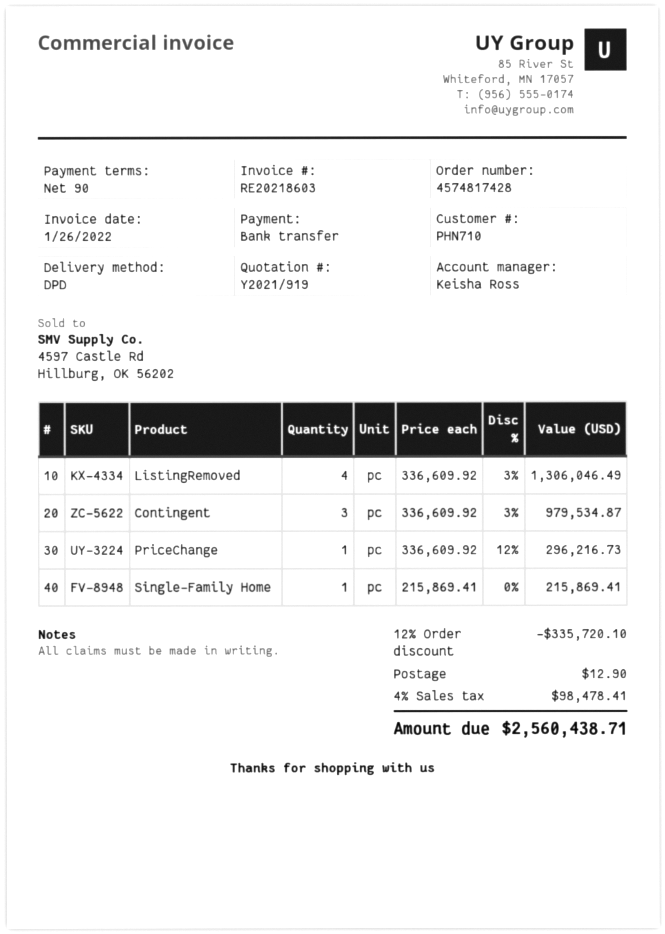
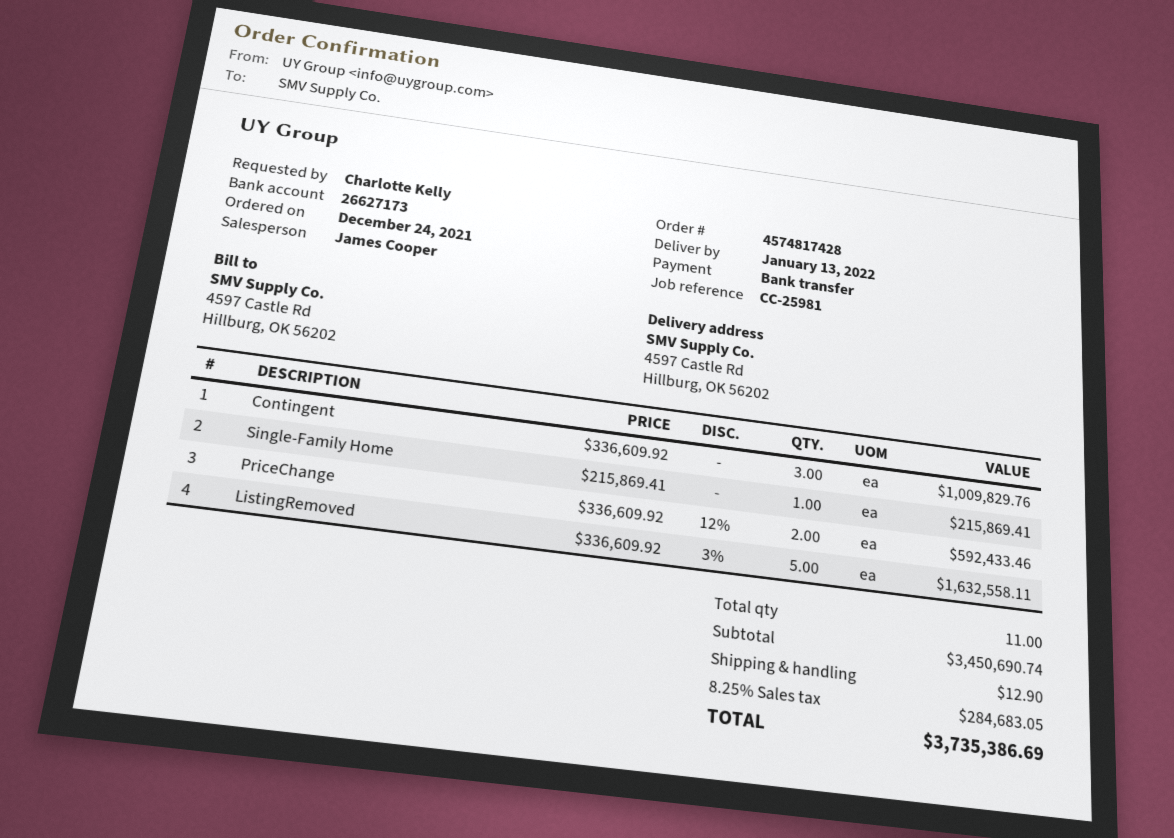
sales rep: Keisha Ross -> James Cooper
ListingRemoved: 4 x 336609.92 - 3% = 1306046.49 -> 5 x 336609.92 - 3% = 1632558.11
Contingent: 3 x 336609.92 - 3% = 979534.87 -> 3 x 336609.92 = 1009829.76
PriceChange: 1 x 336609.92 - 12% = 296216.73 -> 2 x 336609.92 - 12% = 592433.46
discount: 12% = 335720.10 -> none
tax: 4% = 98478.41 -> 8.25% = 284683.05
total: 2560438.71 -> 3735386.69

